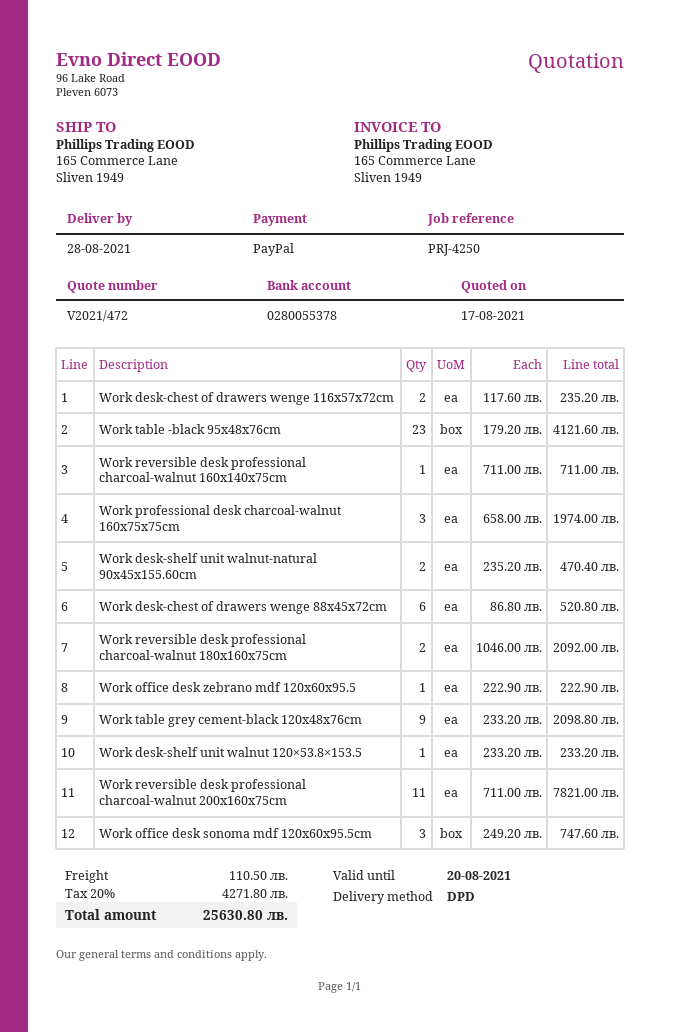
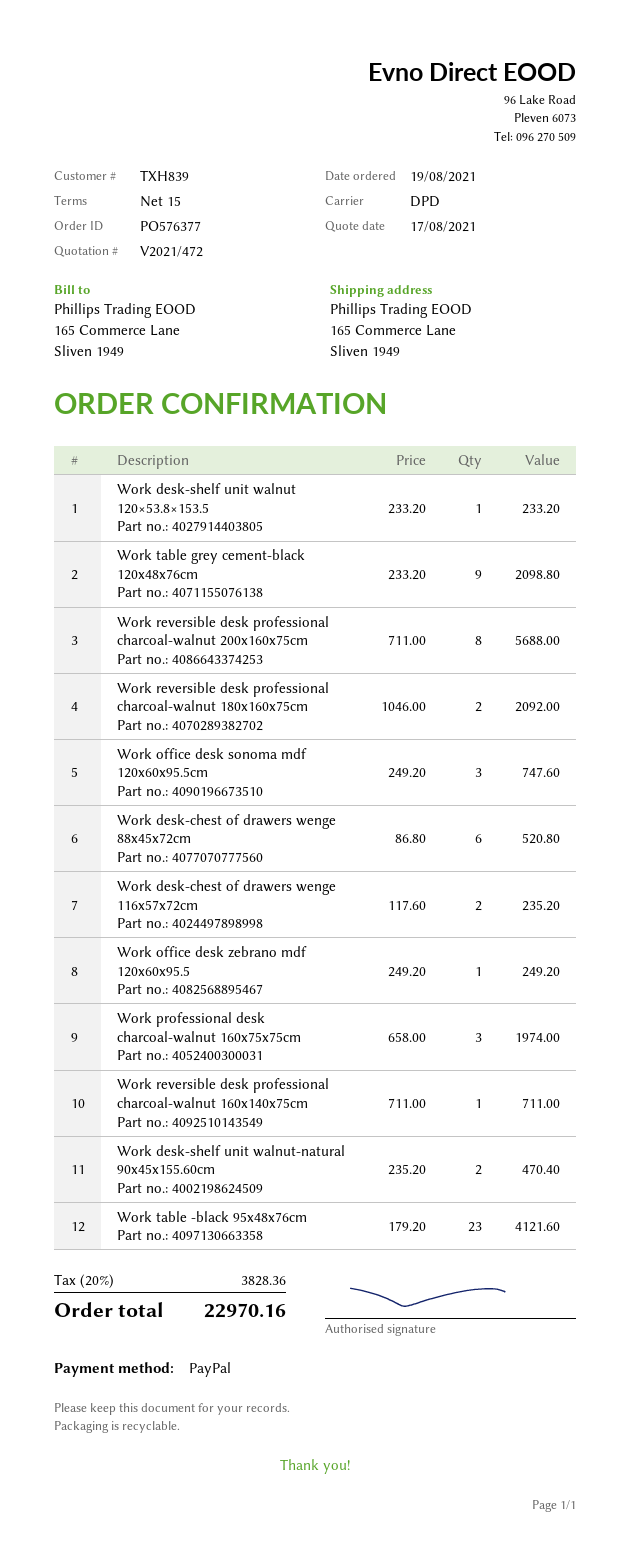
Work office desk zebrano mdf 120x60x95.5: 1 x 222.90 = 222.90 -> 1 x 249.20 = 249.20
Work reversible desk professional charcoal-walnut 200x160x75cm: 11 x 711.00 = 7821.00 -> 8 x 711.00 = 5688.00
shipping: 110.50 -> none
tax: 20% = 4271.80 -> 20% = 3828.36
total: 25630.80 -> 22970.16

